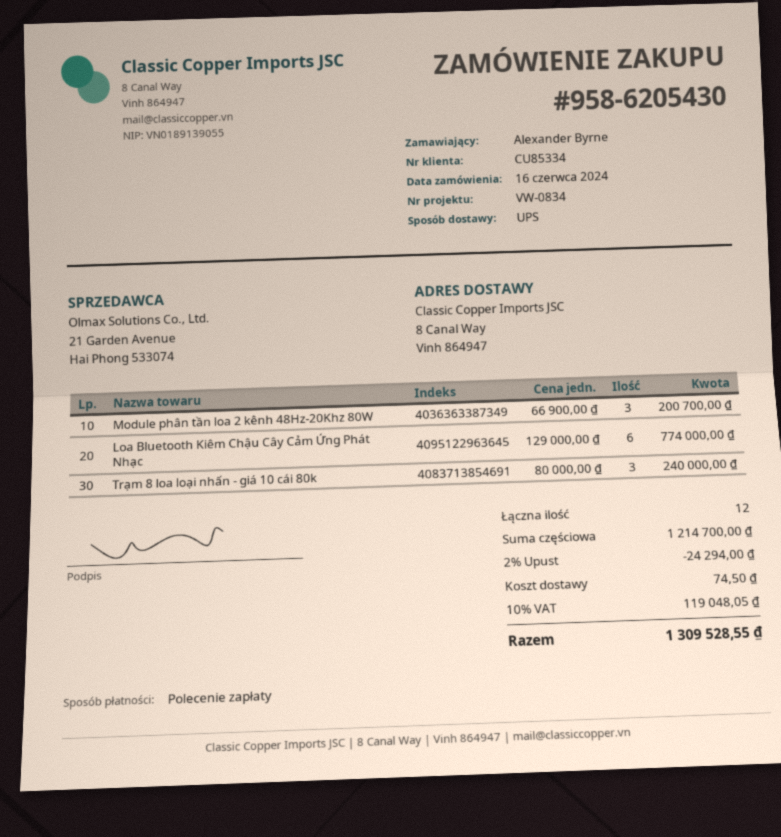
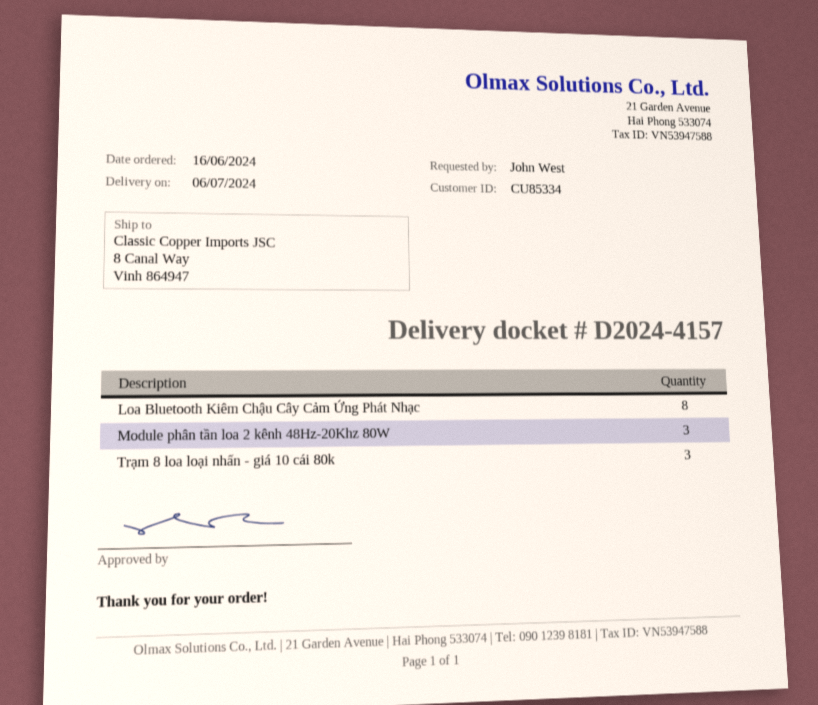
ordered by: Alexander Byrne -> John West
Loa Bluetooth Kiêm Chậu Cây Cảm Ứng Phát Nhạc: 6 -> 8

